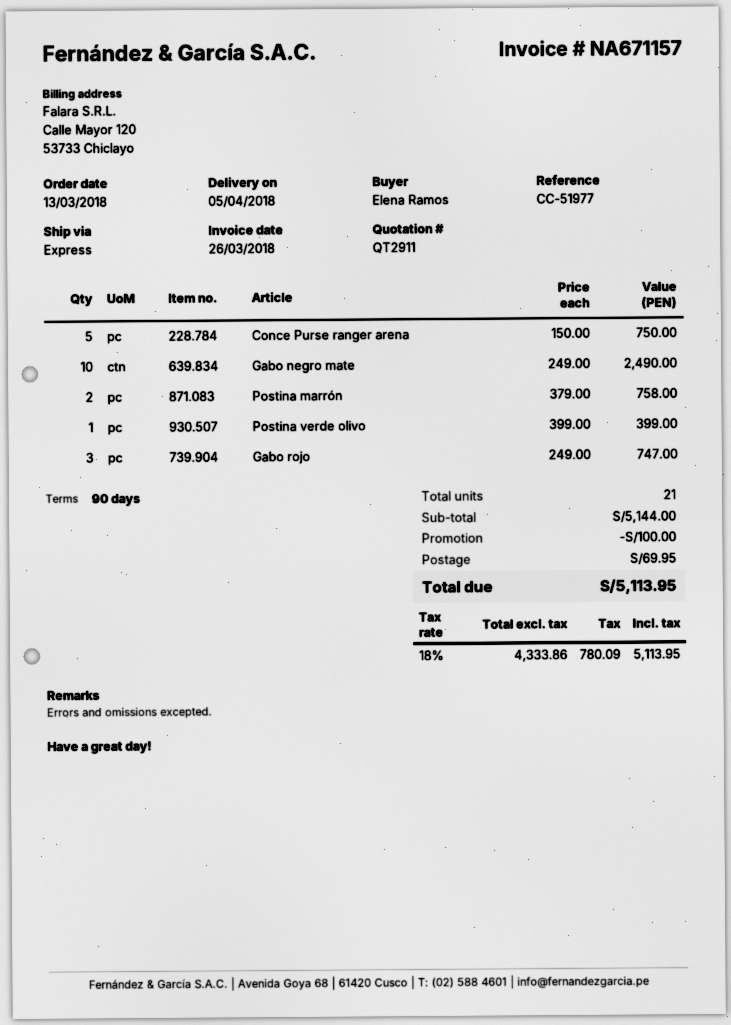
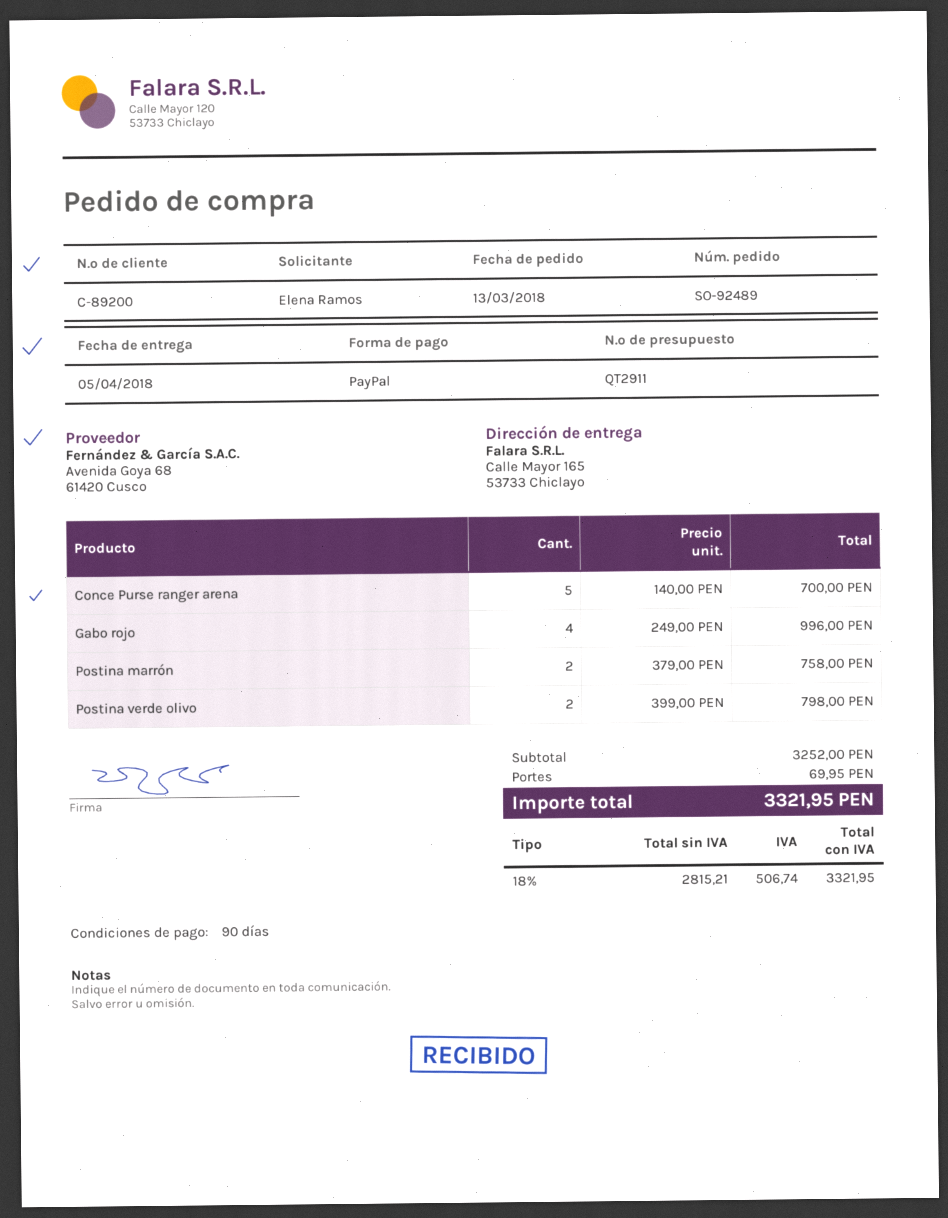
Conce Purse ranger arena: 5 x 150.00 = 750.00 -> 5 x 140.00 = 700.00
Gabo negro mate: 10 x 249.00 = 2490.00 -> none
Postina verde olivo: 1 x 399.00 = 399.00 -> 2 x 399.00 = 798.00
Gabo rojo: 3 x 249.00 = 747.00 -> 4 x 249.00 = 996.00
subtotal: 5144.00 -> 3252.00
discount: 100.00 -> none
net: 4333.86 -> 2815.21
tax: 18% = 780.09 -> 18% = 506.74
total: 5113.95 -> 3321.95

